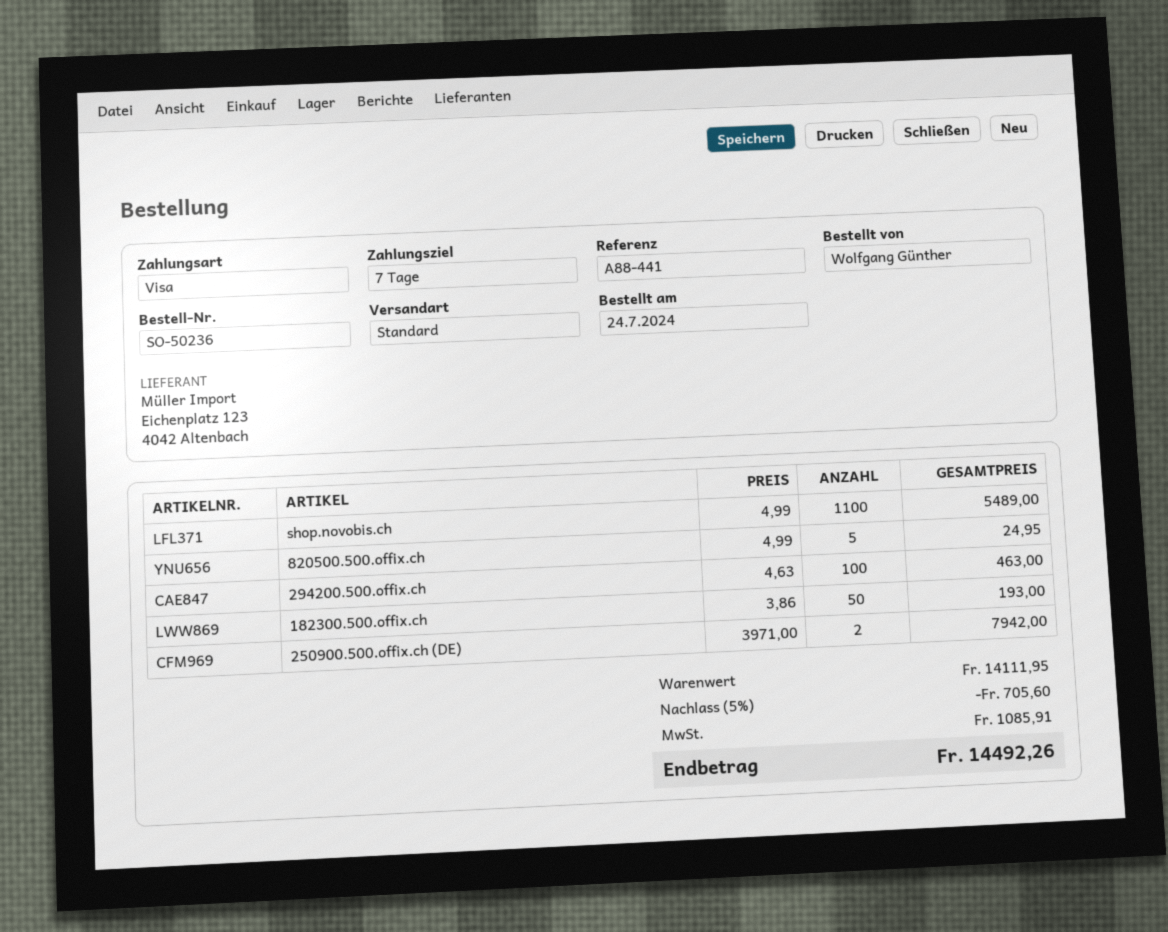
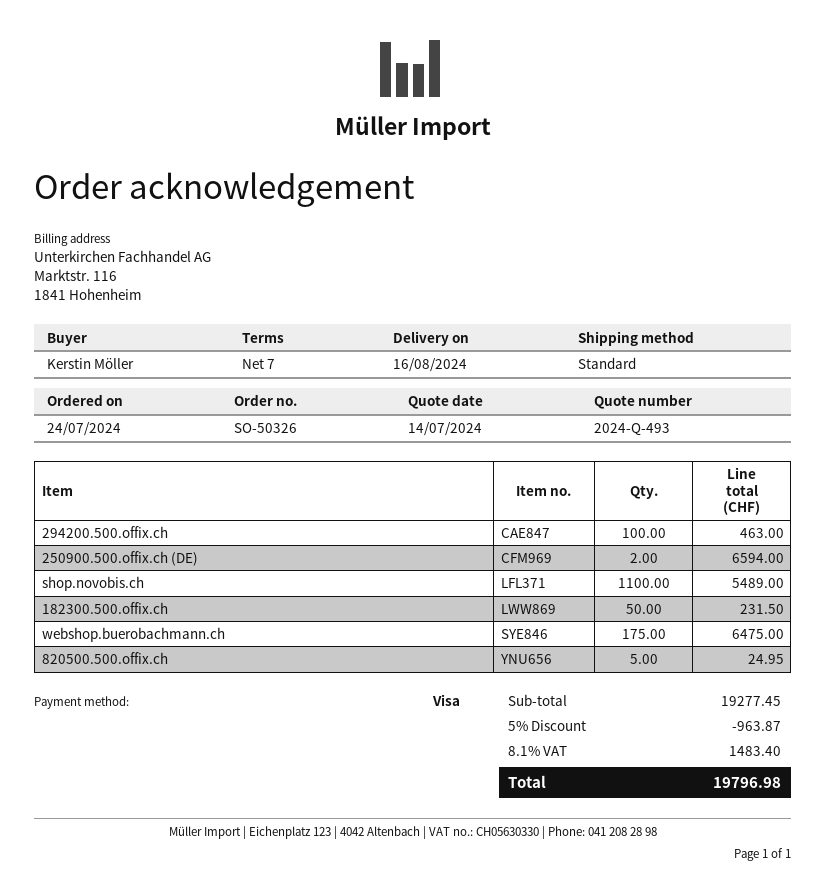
order number: SO-50236 -> SO-50326
ordered by: Wolfgang Günther -> Kerstin Möller
182300.500.offix.ch: 50 for 193.00 -> 50 for 231.50
250900.500.offix.ch (DE): 2 for 7942.00 -> 2 for 6594.00
webshop.buerobachmann.ch: none -> 175 for 6475.00
subtotal: 14111.95 -> 19277.45
discount: 5% = 705.60 -> 5% = 963.87
tax: 1085.91 -> 1483.40
total: 14492.26 -> 19796.98

